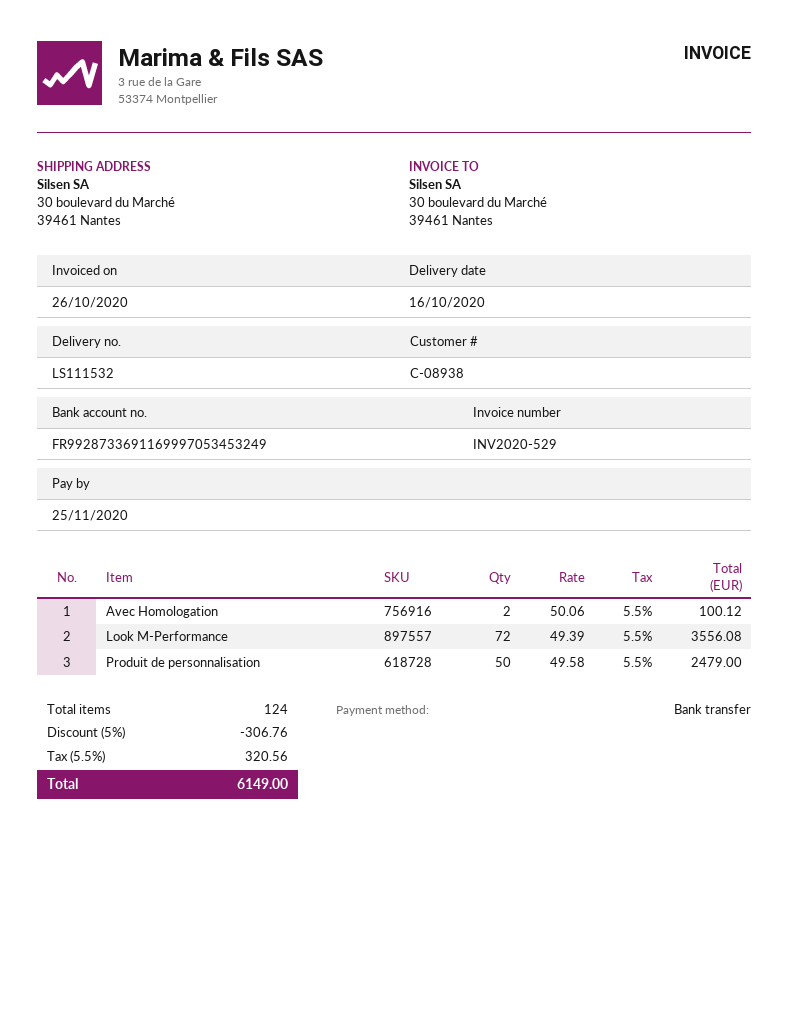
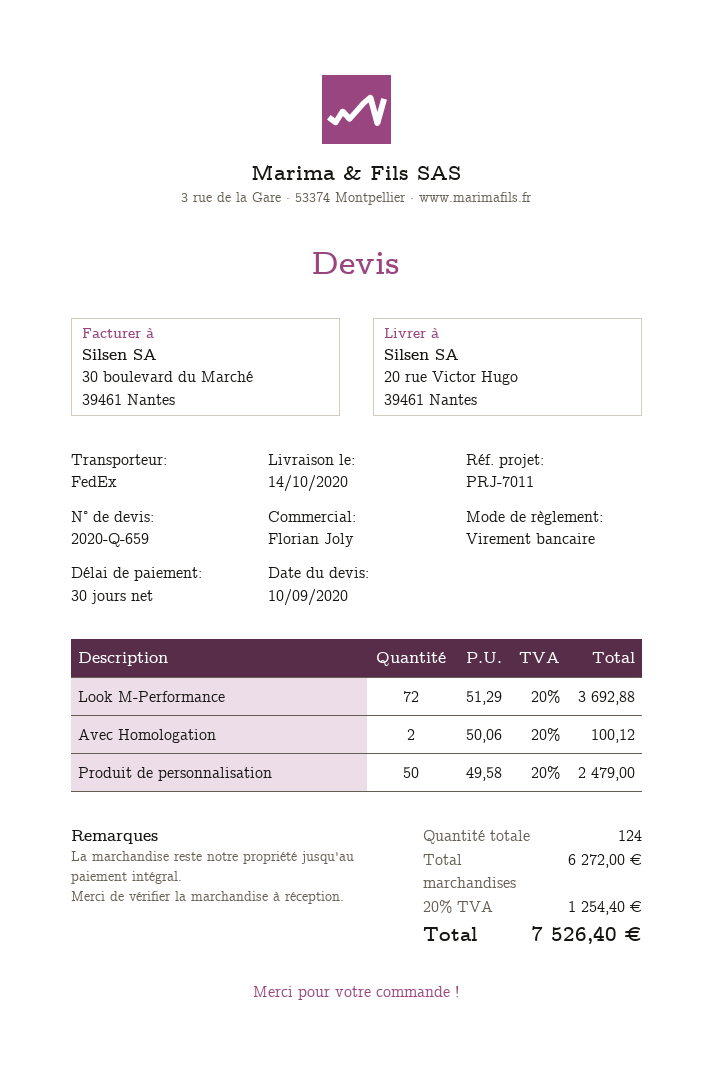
delivery date: 2020-10-16 -> 2020-10-14
ship to: 30 boulevard du Marché, 39461 Nantes -> 20 rue Victor Hugo, 39461 Nantes
Look M-Performance: 72 x 49.39 = 3556.08 -> 72 x 51.29 = 3692.88
discount: 5% = 306.76 -> none
tax: 5.5% = 320.56 -> 20% = 1254.40
total: 6149.00 -> 7526.40

